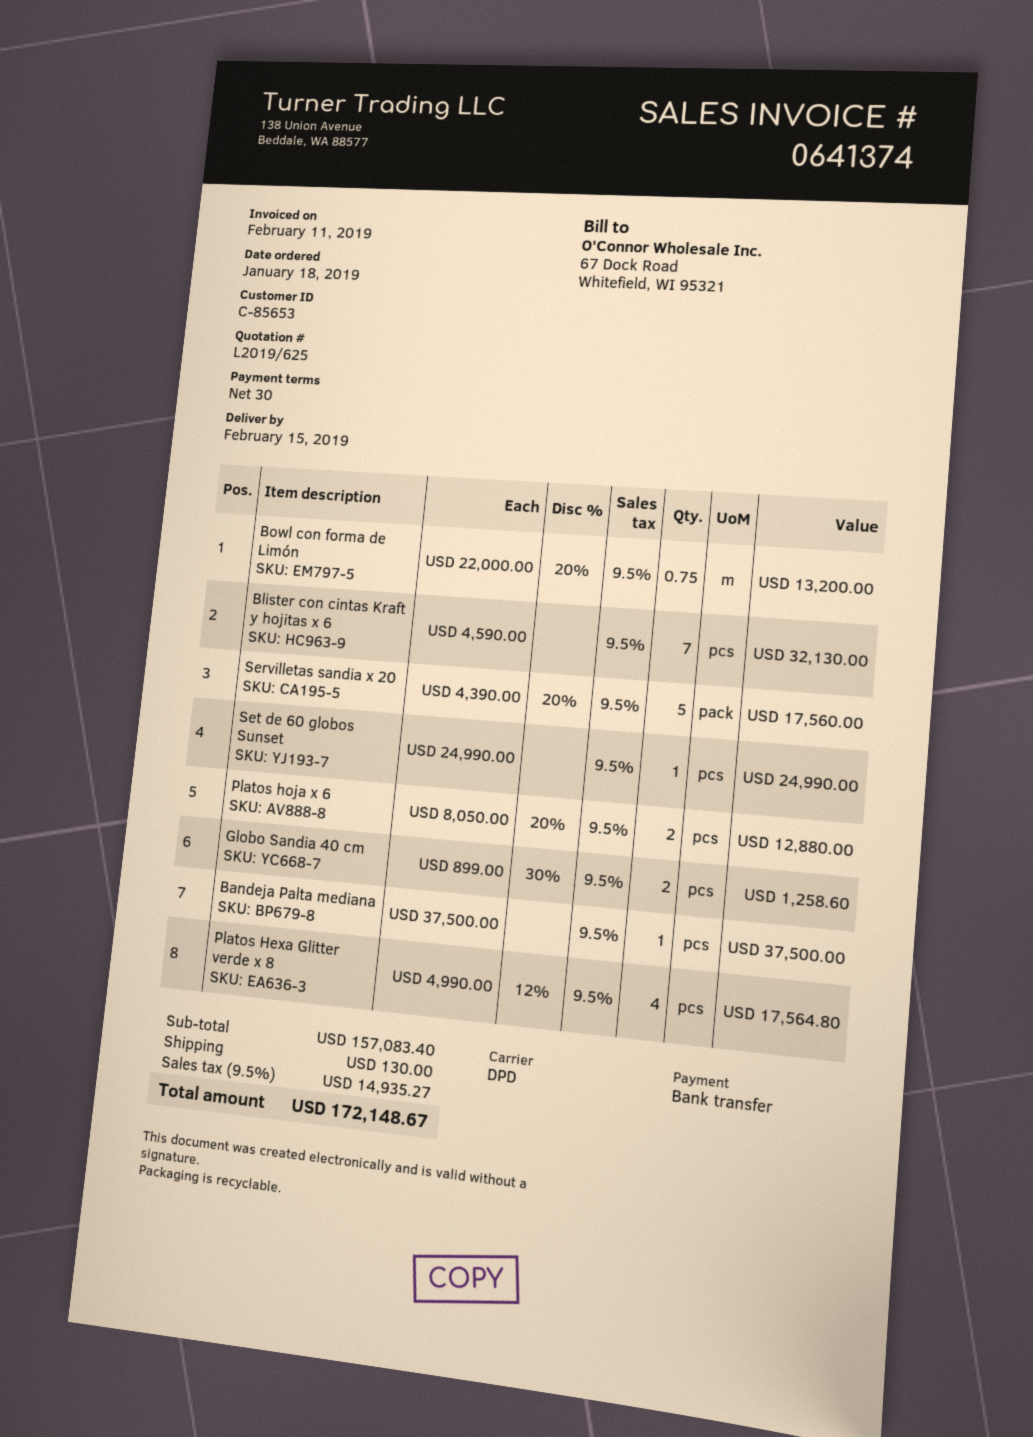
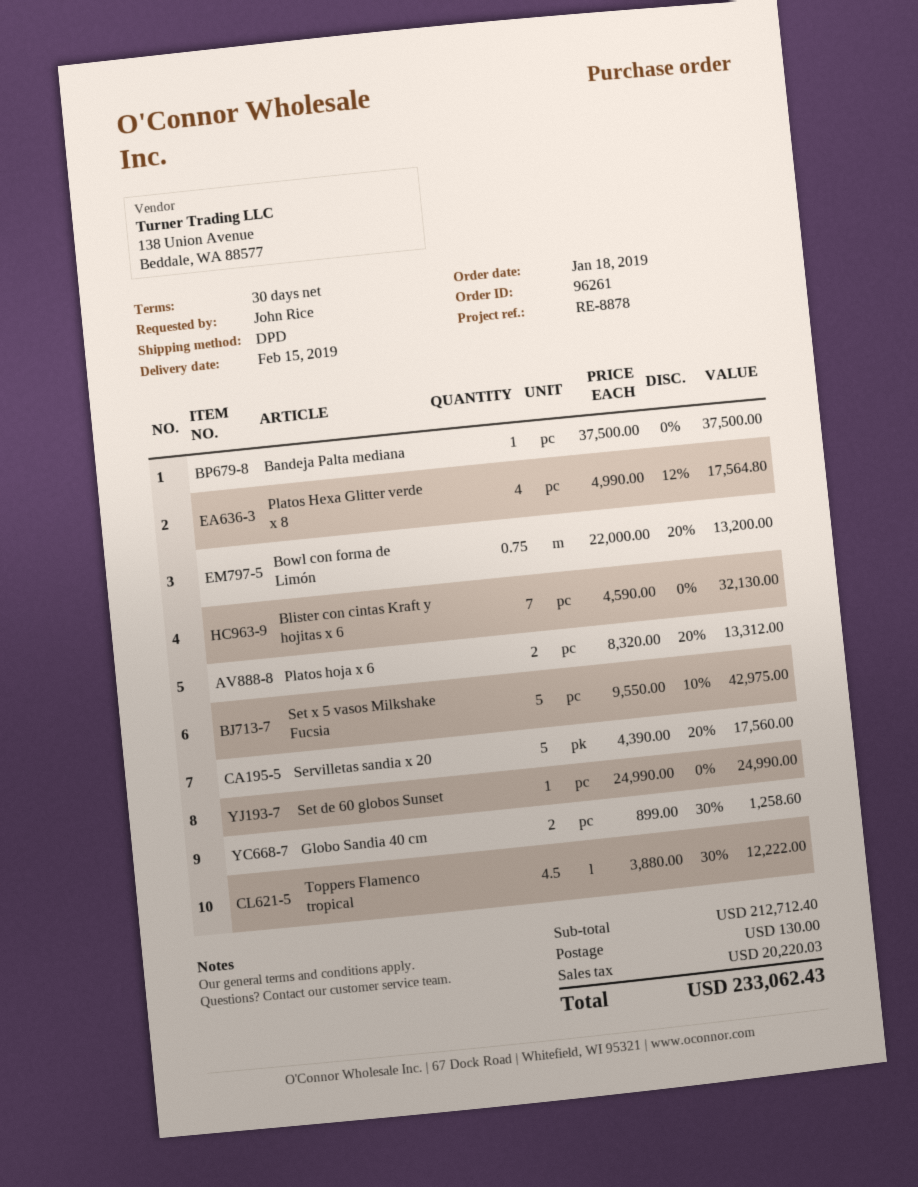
Platos hoja x 6: 2 x 8050.00 - 20% = 12880.00 -> 2 x 8320.00 - 20% = 13312.00
Set x 5 vasos Milkshake Fucsia: none -> 5 x 9550.00 - 10% = 42975.00
Toppers Flamenco tropical: none -> 4.5 x 3880.00 - 30% = 12222.00
subtotal: 157083.40 -> 212712.40
tax: 14935.27 -> 20220.03
total: 172148.67 -> 233062.43

